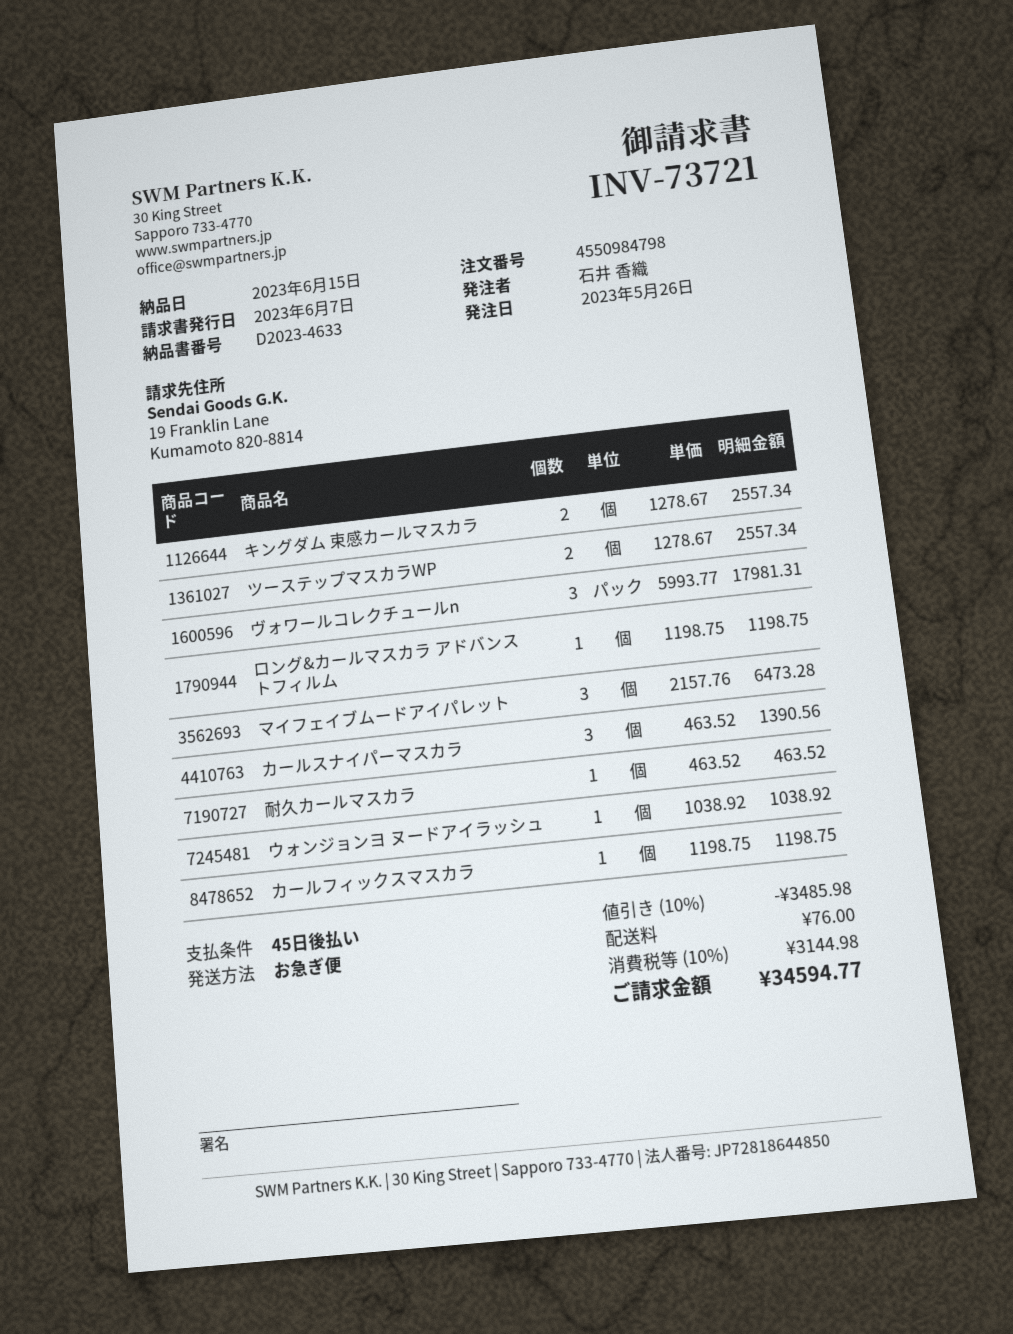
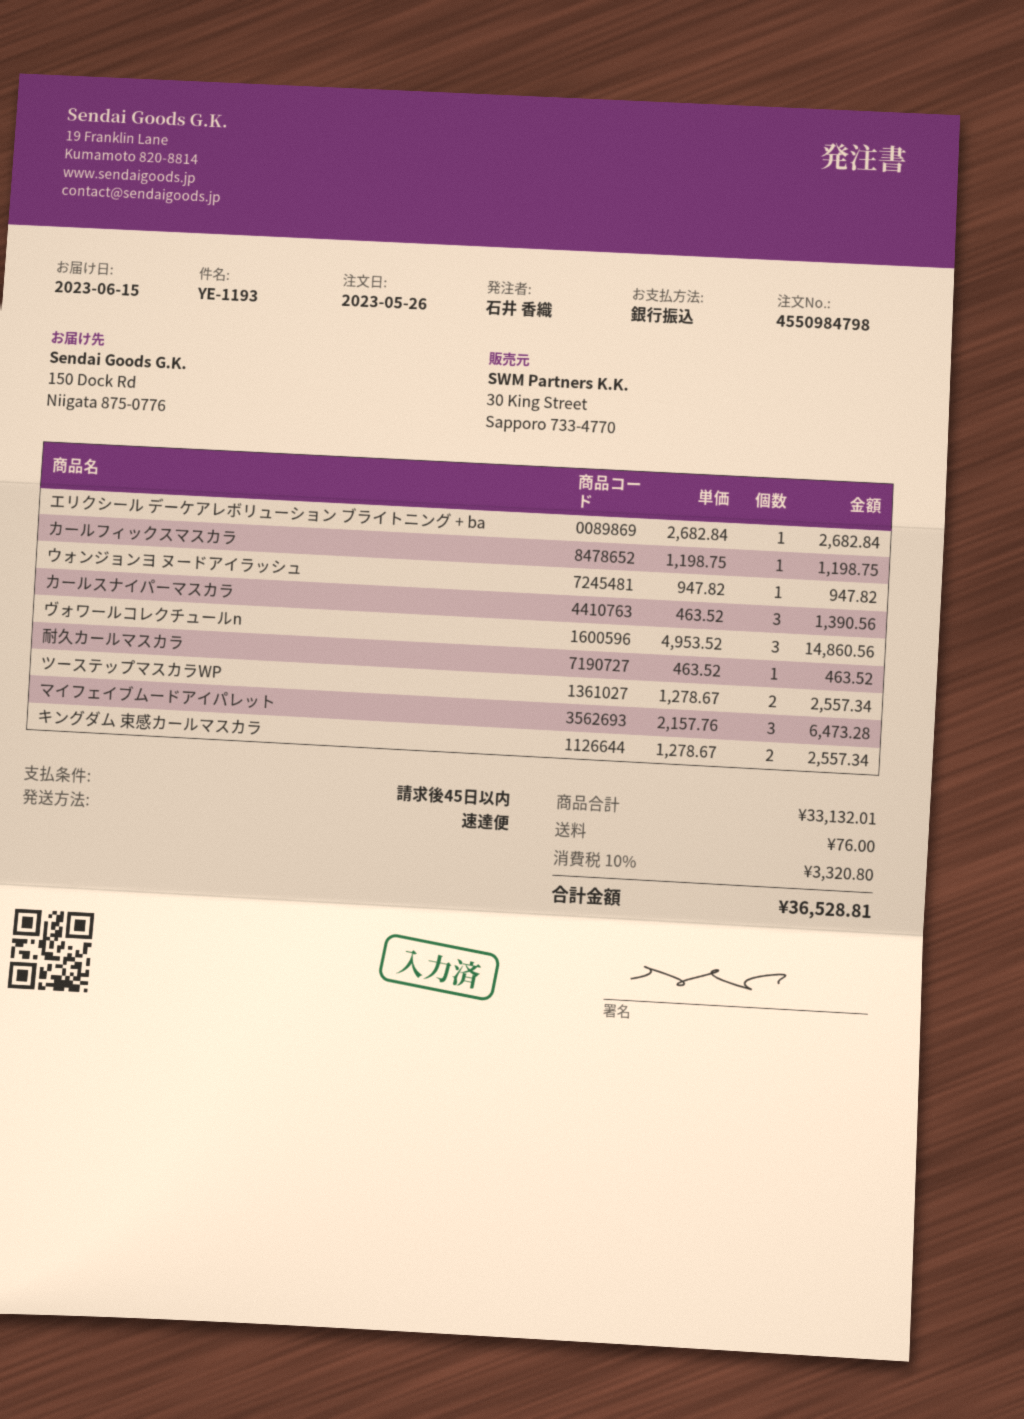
ヴォワールコレクチュールn: 3 x 5993.77 = 17981.31 -> 3 x 4953.52 = 14860.56
ロング&カールマスカラ アドバンストフィルム: 1 x 1198.75 = 1198.75 -> none
ウォンジョンヨ ヌードアイラッシュ: 1 x 1038.92 = 1038.92 -> 1 x 947.82 = 947.82
エリクシール デーケアレボリューション ブライトニング + ba: none -> 1 x 2682.84 = 2682.84
discount: 10% = 3485.98 -> none
tax: 10% = 3144.98 -> 10% = 3320.80
total: 34594.77 -> 36528.81

